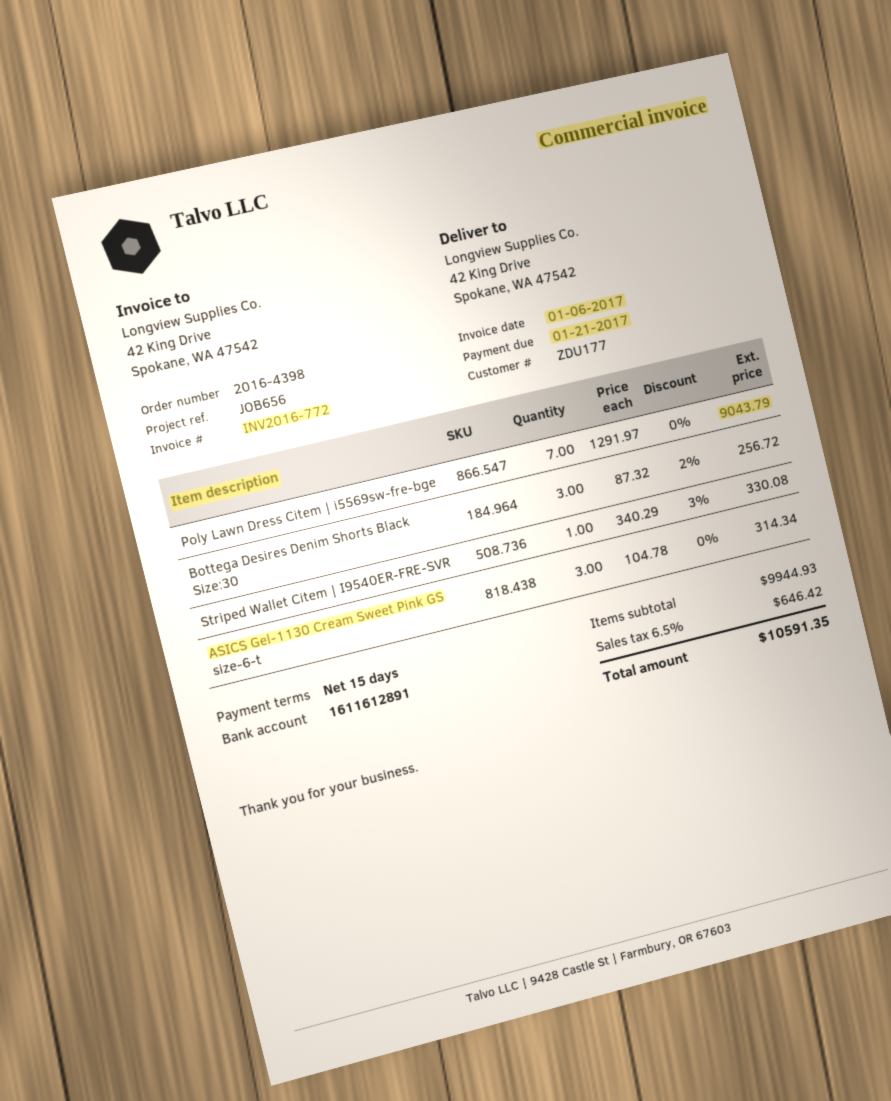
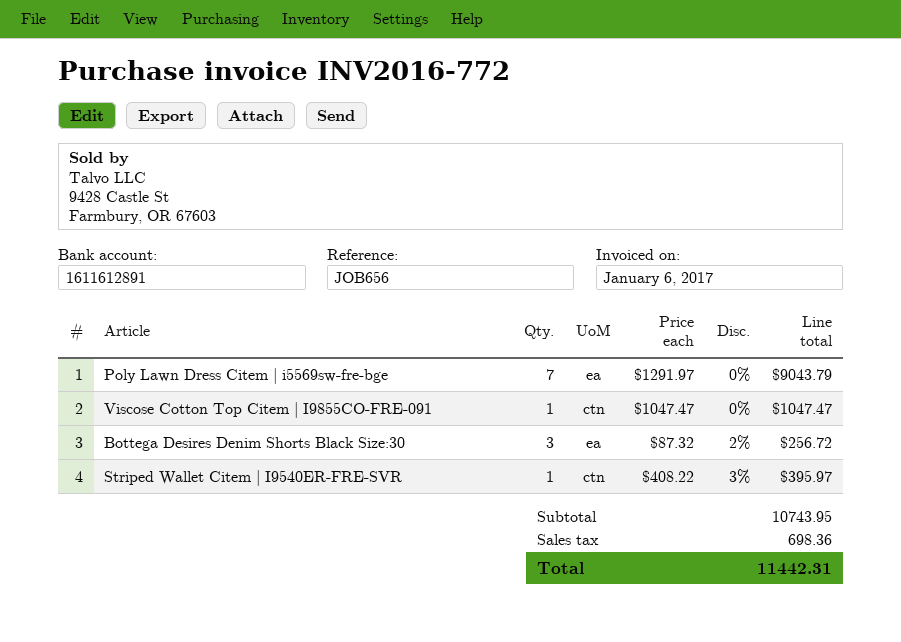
Striped Wallet Citem | I9540ER-FRE-SVR: 1 x 340.29 - 3% = 330.08 -> 1 x 408.22 - 3% = 395.97
ASICS Gel-1130 Cream Sweet Pink GS size-6-t: 3 x 104.78 = 314.34 -> none
Viscose Cotton Top Citem | I9855CO-FRE-091: none -> 1 x 1047.47 = 1047.47
subtotal: 9944.93 -> 10743.95
tax: 646.42 -> 698.36
total: 10591.35 -> 11442.31

